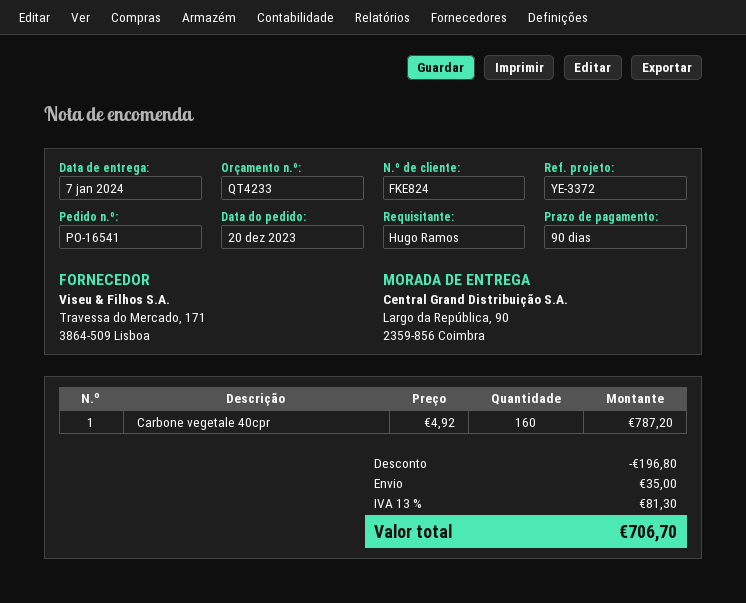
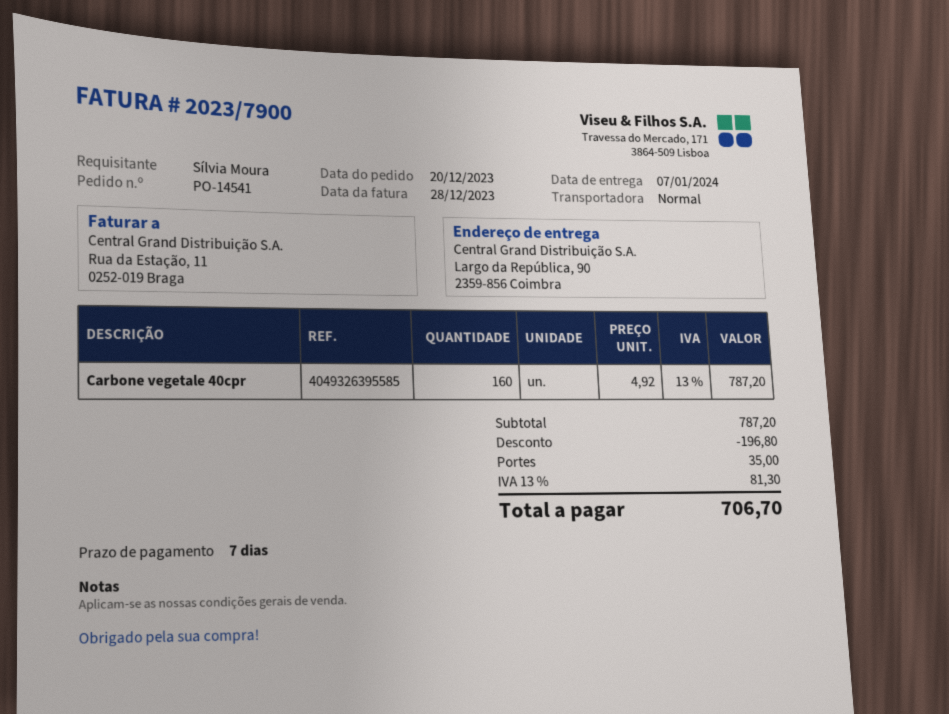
order number: PO-16541 -> PO-14541
payment terms: 90 days -> 7 days
ordered by: Hugo Ramos -> Sílvia Moura

